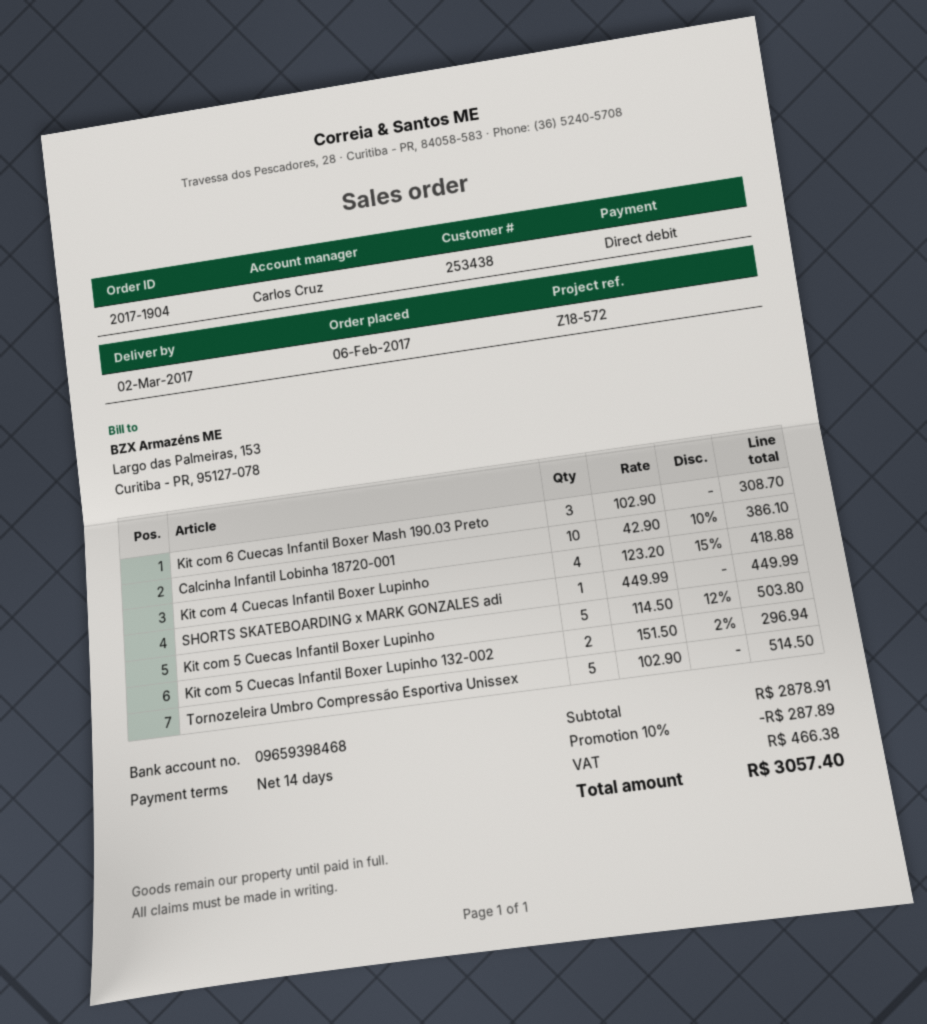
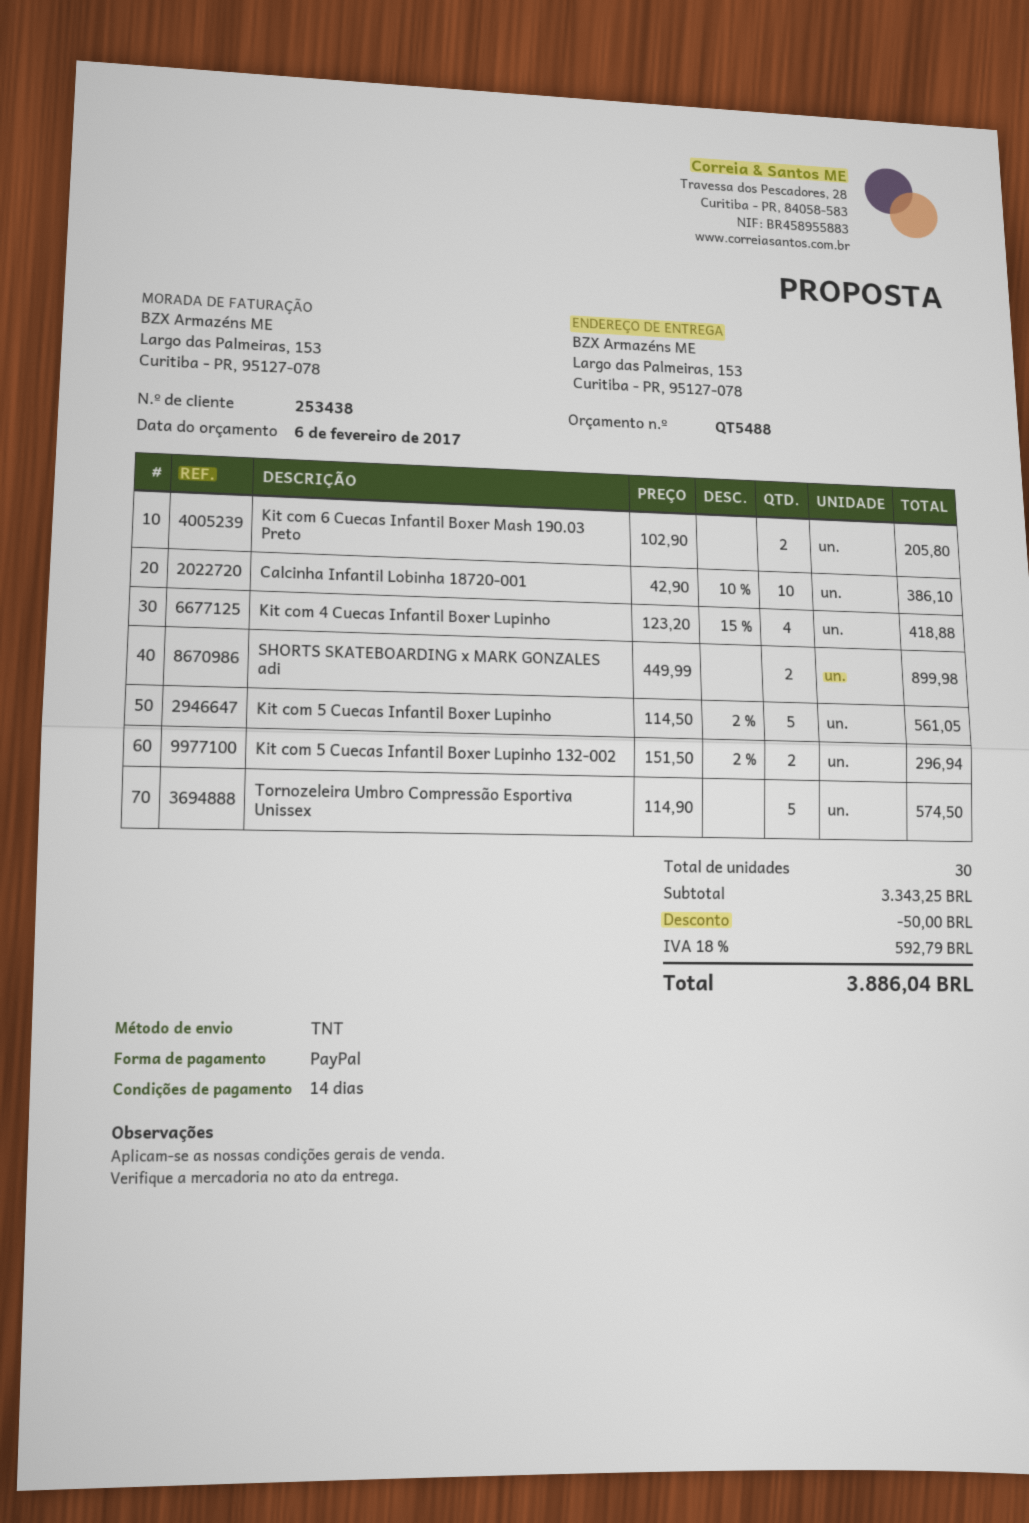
payment method: direct debit -> PayPal
Kit com 6 Cuecas Infantil Boxer Mash 190.03 Preto: 3 x 102.90 = 308.70 -> 2 x 102.90 = 205.80
SHORTS SKATEBOARDING x MARK GONZALES adi: 1 x 449.99 = 449.99 -> 2 x 449.99 = 899.98
Kit com 5 Cuecas Infantil Boxer Lupinho: 5 x 114.50 - 12% = 503.80 -> 5 x 114.50 - 2% = 561.05
Tornozeleira Umbro Compressão Esportiva Unissex: 5 x 102.90 = 514.50 -> 5 x 114.90 = 574.50
subtotal: 2878.91 -> 3343.25
discount: 287.89 -> 50.00
tax: 466.38 -> 592.79
total: 3057.40 -> 3886.04

